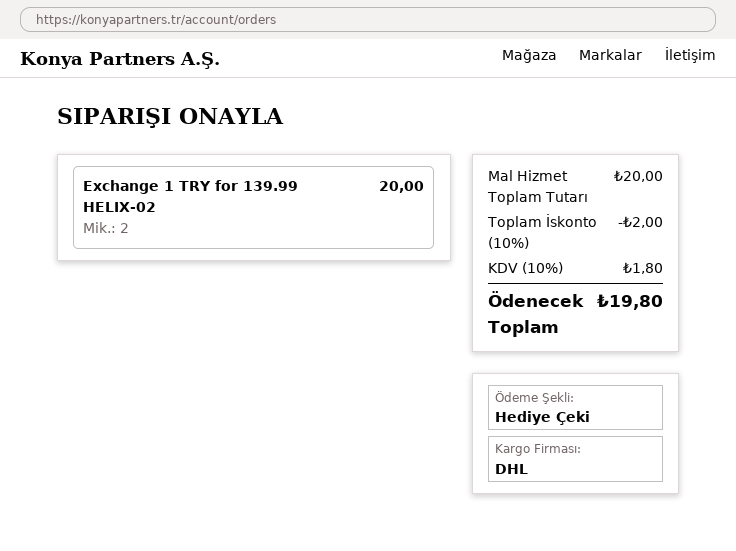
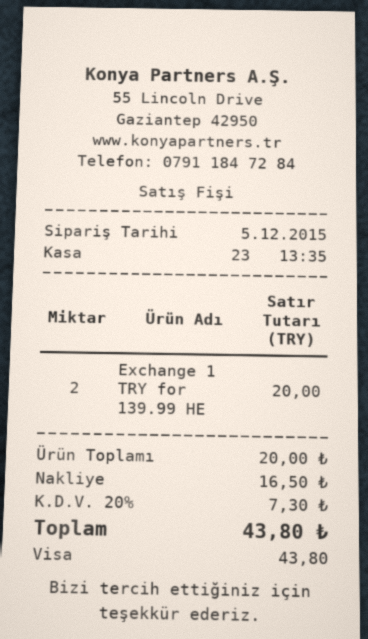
payment method: gift card -> Visa
discount: 10% = 2.00 -> none
shipping: none -> 16.50
tax: 10% = 1.80 -> 20% = 7.30
total: 19.80 -> 43.80

